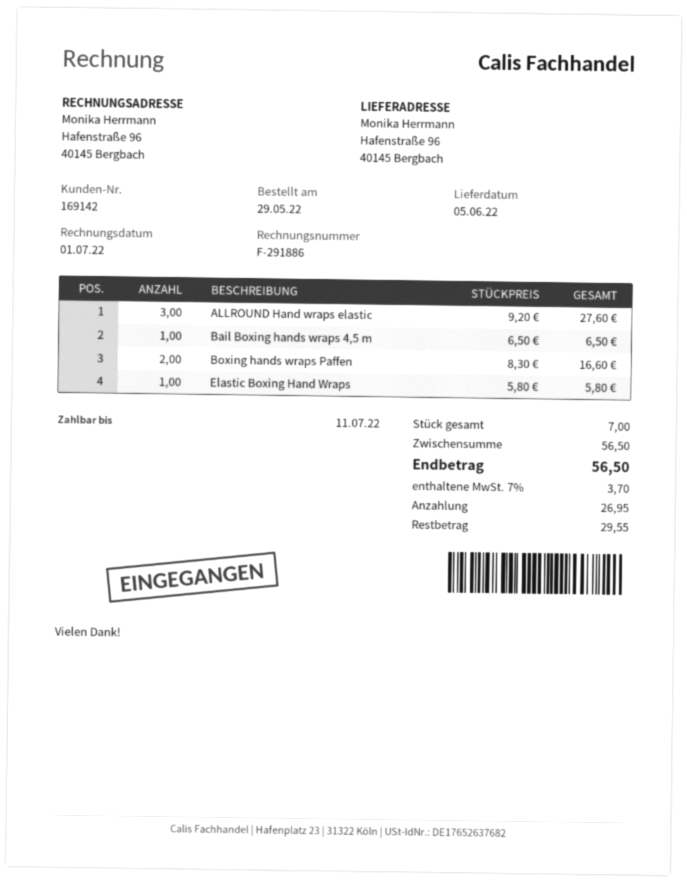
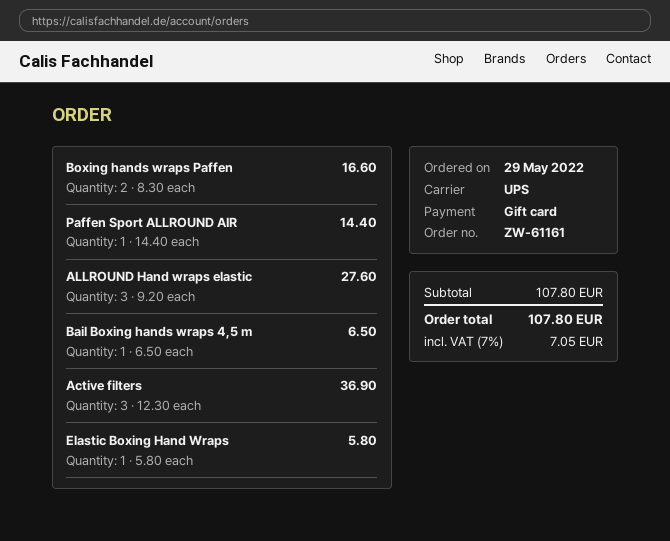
Paffen Sport ALLROUND AIR: none -> 1 x 14.40 = 14.40
Active filters: none -> 3 x 12.30 = 36.90
subtotal: 56.50 -> 107.80
tax: 7% = 3.70 -> 7% = 7.05
total: 56.50 -> 107.80

